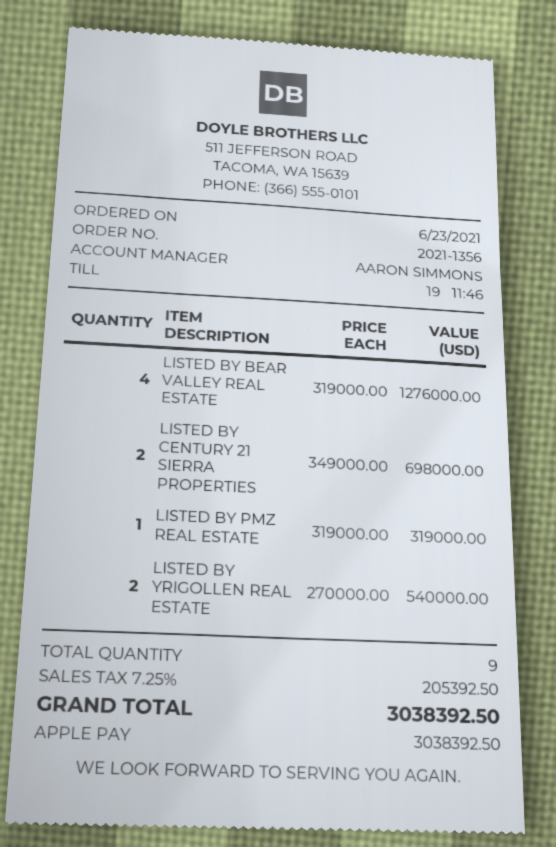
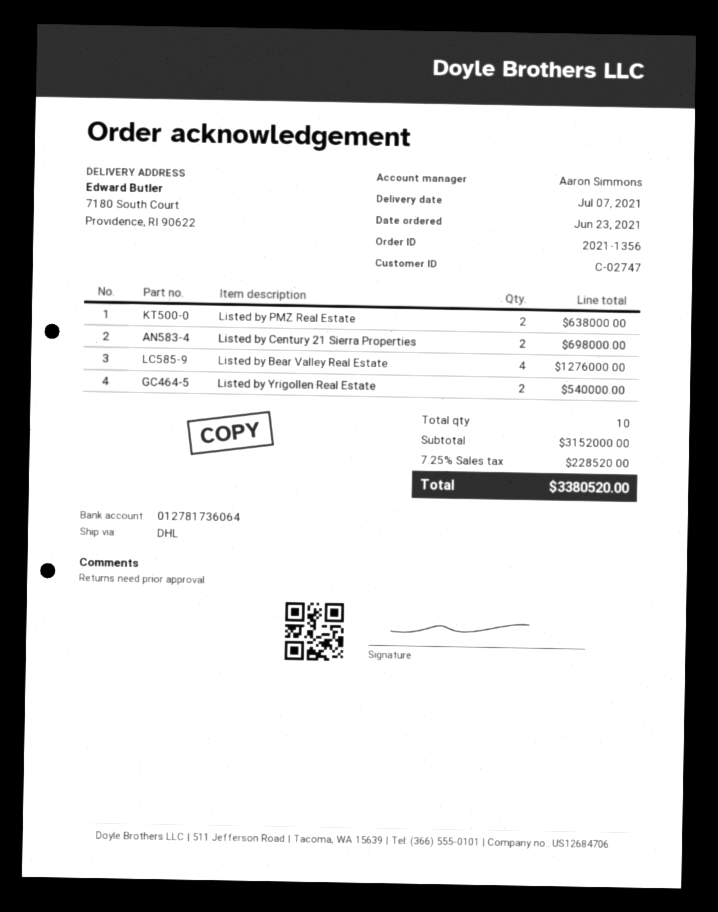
LISTED BY PMZ REAL ESTATE: 1 for 319000.00 -> 2 for 638000.00
total quantity: 9 -> 10
tax: 7.25% = 205392.50 -> 7.25% = 228520.00
total: 3038392.50 -> 3380520.00

